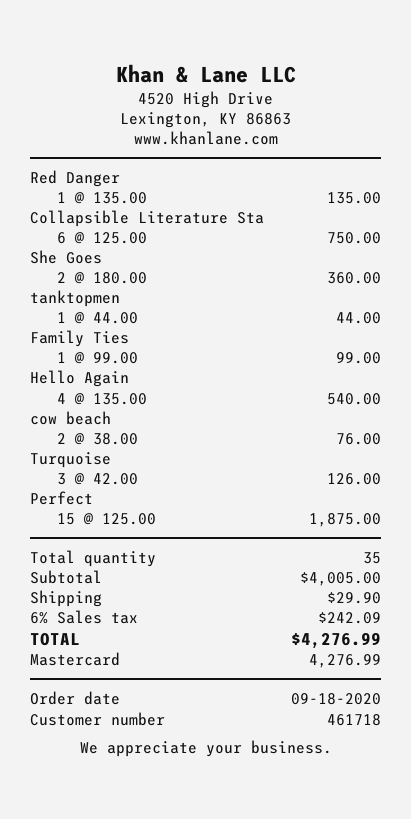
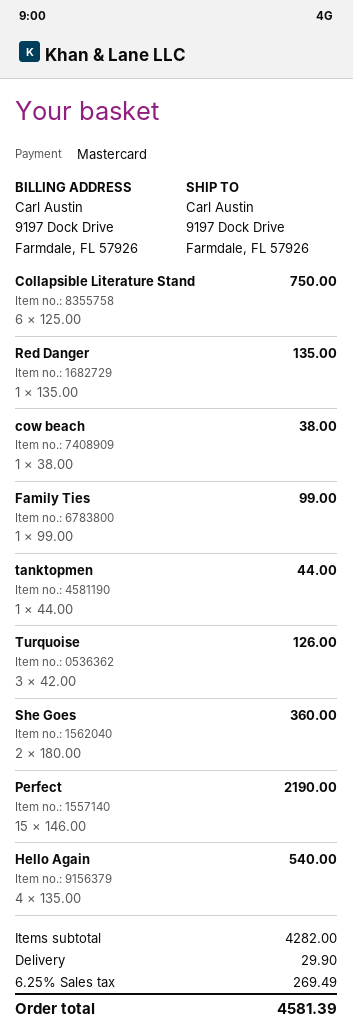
cow beach: 2 x 38.00 = 76.00 -> 1 x 38.00 = 38.00
Perfect: 15 x 125.00 = 1875.00 -> 15 x 146.00 = 2190.00
subtotal: 4005.00 -> 4282.00
tax: 6% = 242.09 -> 6.25% = 269.49
total: 4276.99 -> 4581.39

